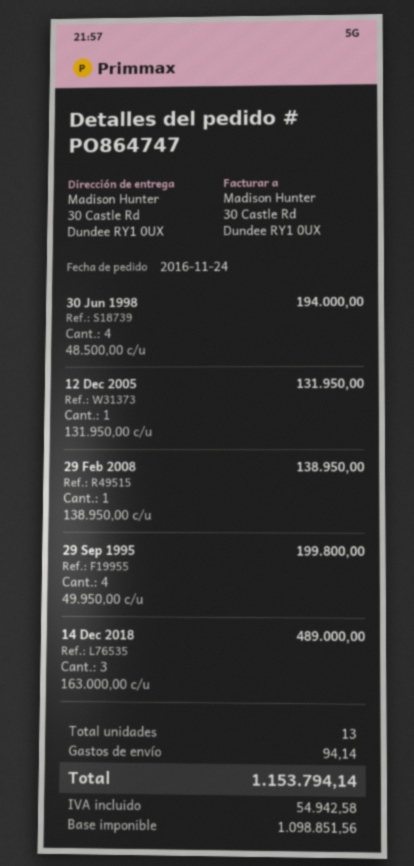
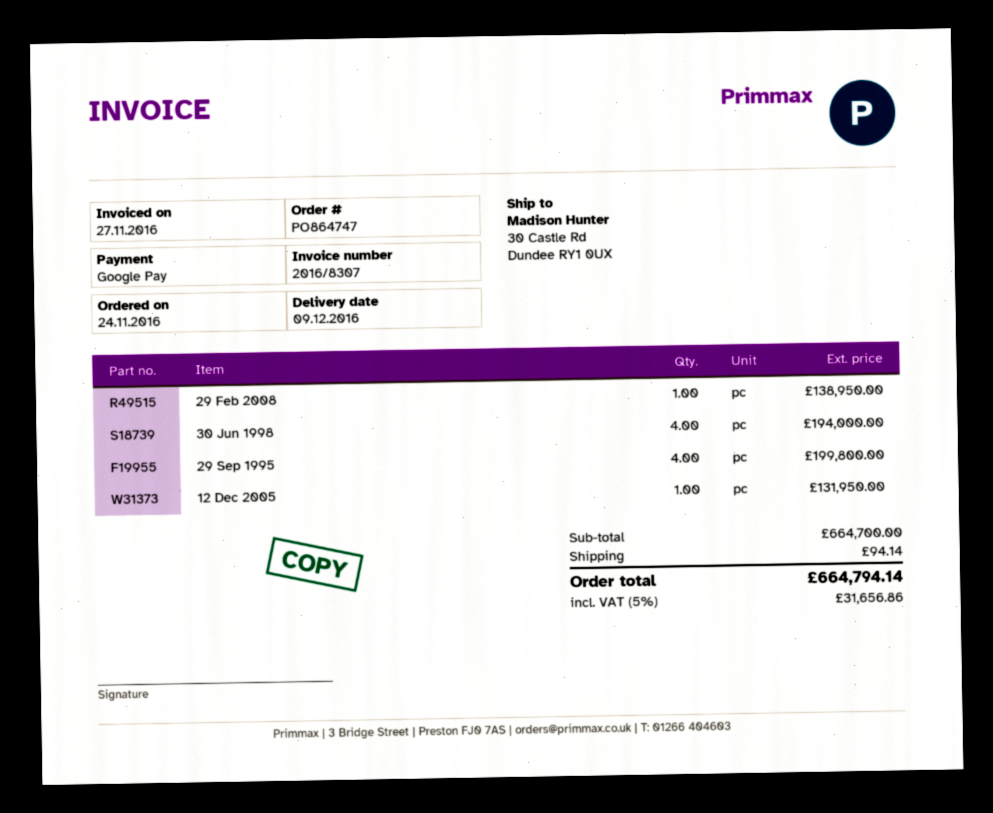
14 Dec 2018: 3 for 489000.00 -> none
tax: 54942.58 -> 31656.86
total: 1153794.14 -> 664794.14

